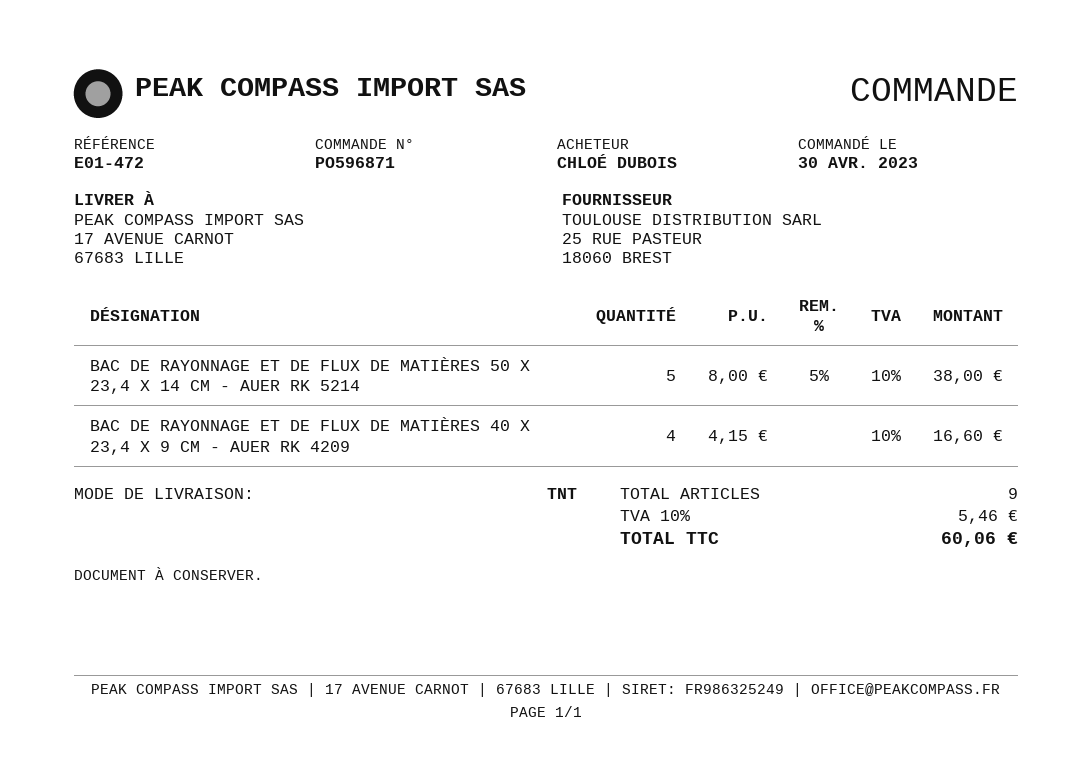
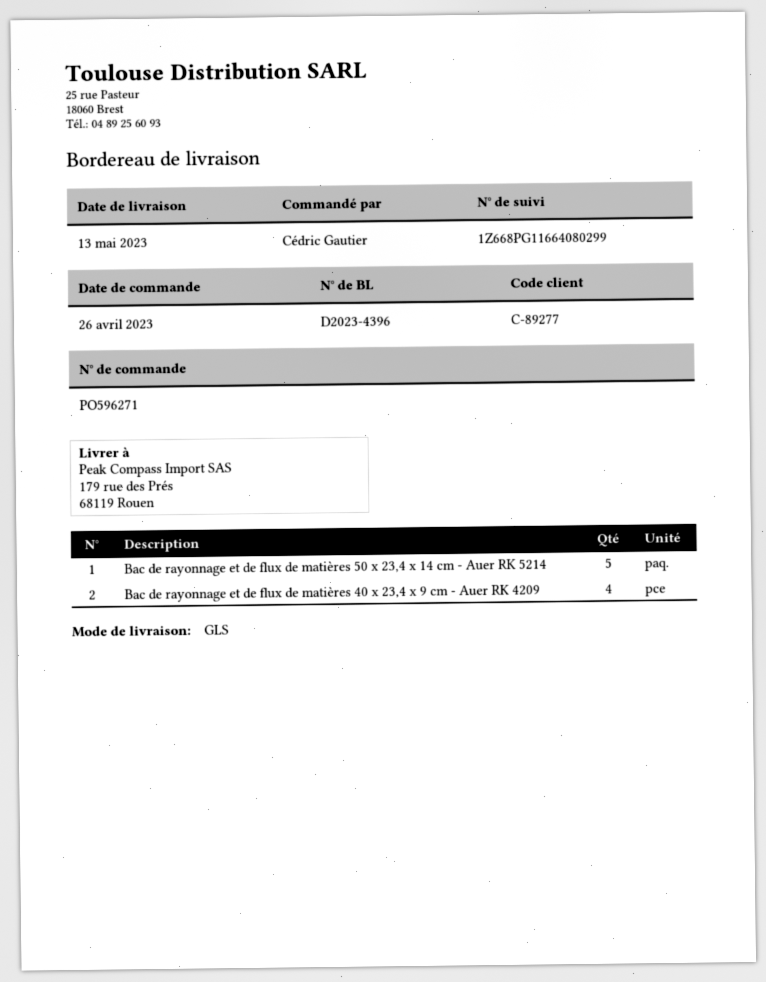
order number: PO596871 -> PO596271
order date: 2023-04-30 -> 2023-04-26
ordered by: CHLOÉ DUBOIS -> Cédric Gautier
shipping method: TNT -> GLS
ship to: 17 AVENUE CARNOT, 67683 LILLE -> 179 rue des Prés, 68119 Rouen

